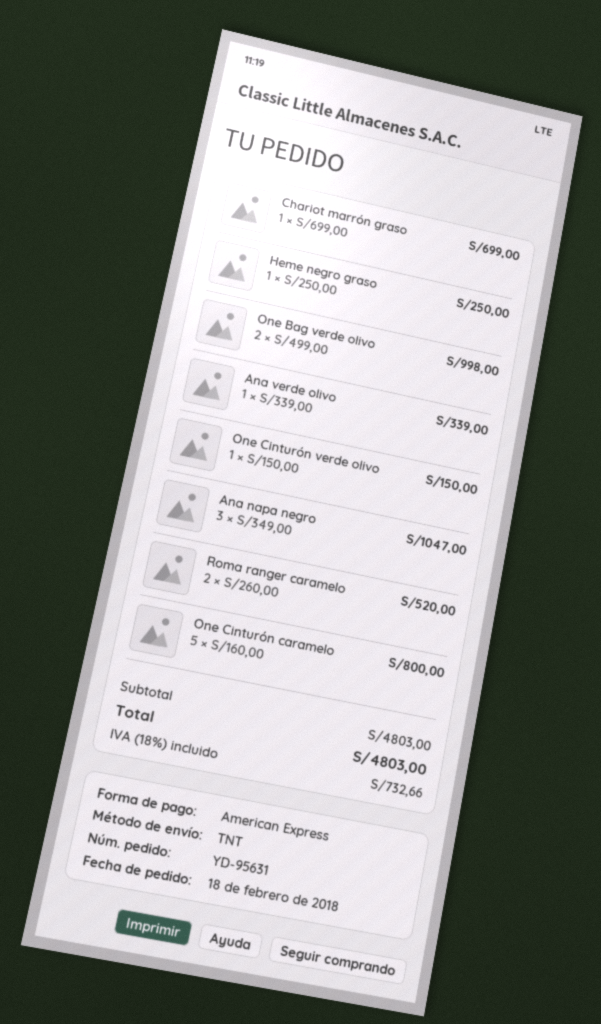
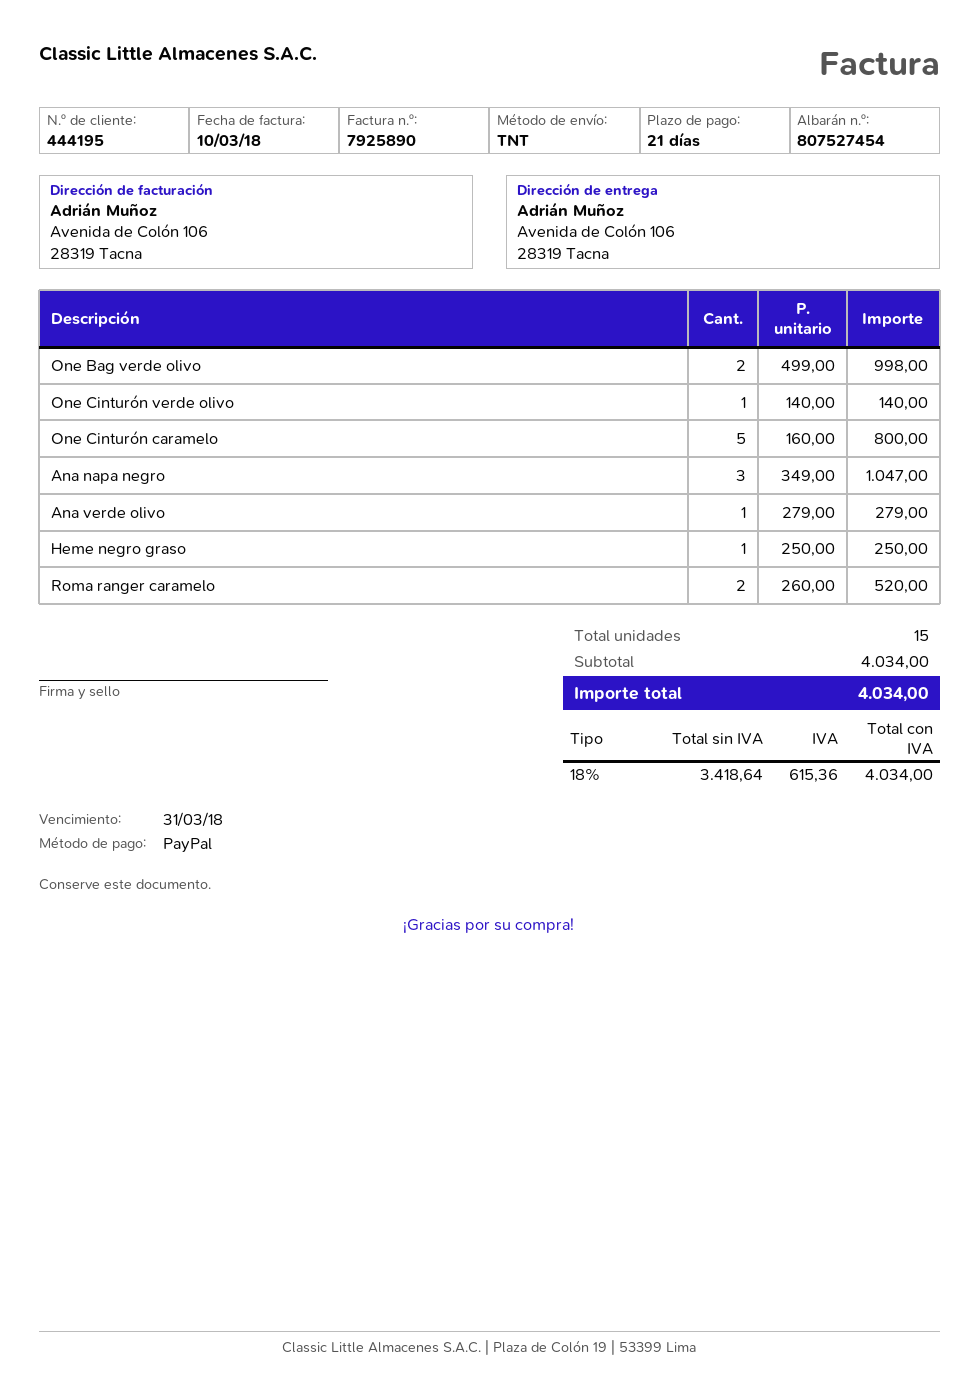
payment method: American Express -> PayPal
Chariot marrón graso: 1 x 699.00 = 699.00 -> none
Ana verde olivo: 1 x 339.00 = 339.00 -> 1 x 279.00 = 279.00
One Cinturón verde olivo: 1 x 150.00 = 150.00 -> 1 x 140.00 = 140.00
subtotal: 4803.00 -> 4034.00
tax: 18% = 732.66 -> 18% = 615.36
total: 4803.00 -> 4034.00

